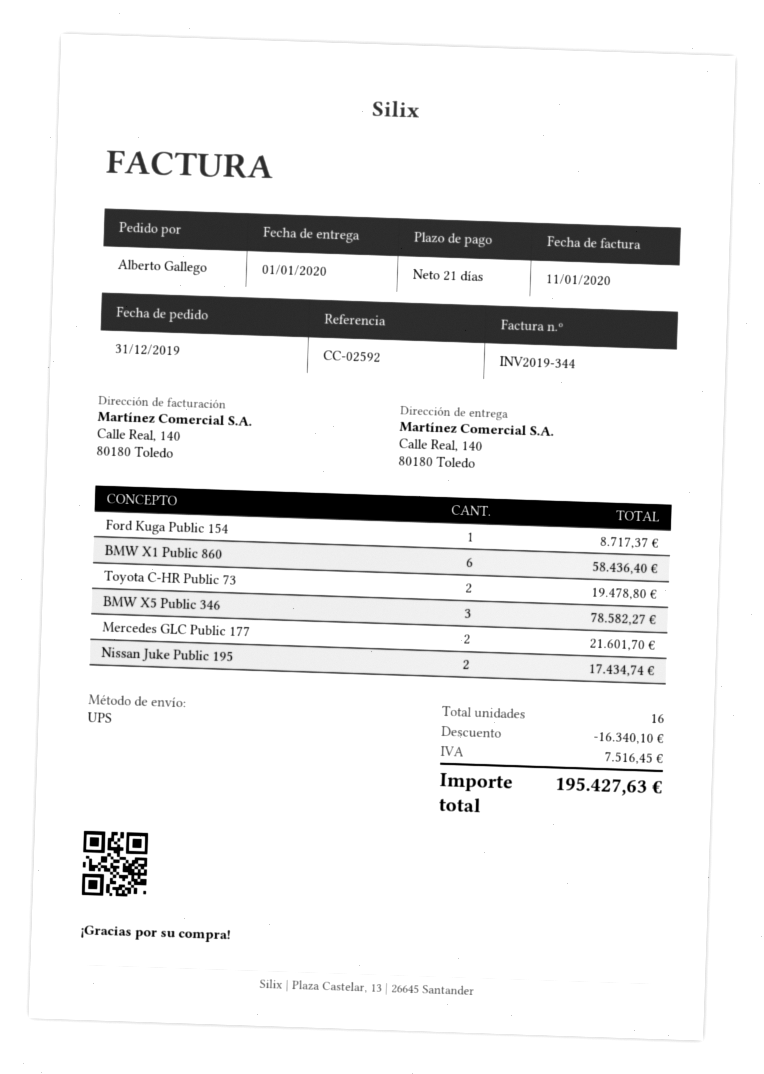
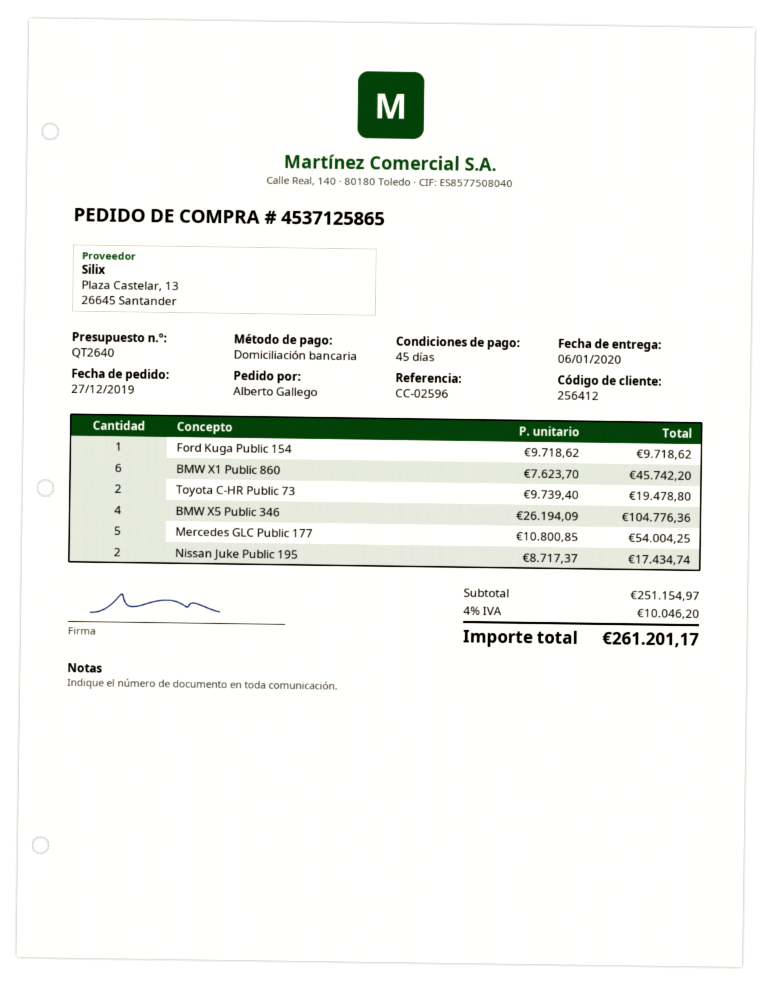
order date: 2019-12-31 -> 2019-12-27
delivery date: 2020-01-01 -> 2020-01-06
payment terms: 21 days -> 45 days
reference: CC-02592 -> CC-02596
Ford Kuga Public 154: 1 for 8717.37 -> 1 for 9718.62
BMW X1 Public 860: 6 for 58436.40 -> 6 for 45742.20
BMW X5 Public 346: 3 for 78582.27 -> 4 for 104776.36
Mercedes GLC Public 177: 2 for 21601.70 -> 5 for 54004.25
discount: 16340.10 -> none
tax: 7516.45 -> 10046.20
total: 195427.63 -> 261201.17

